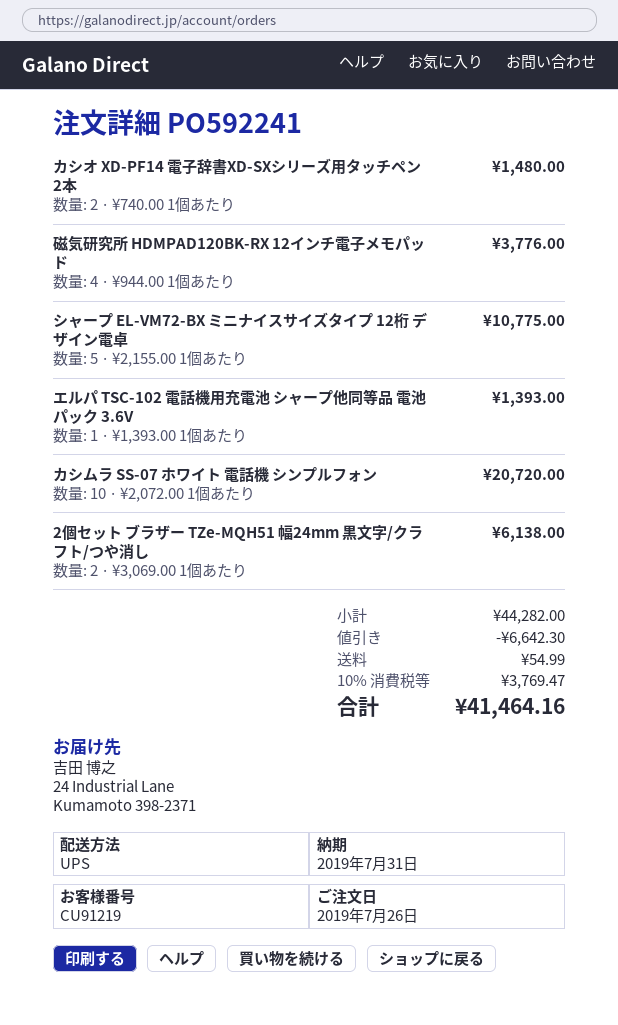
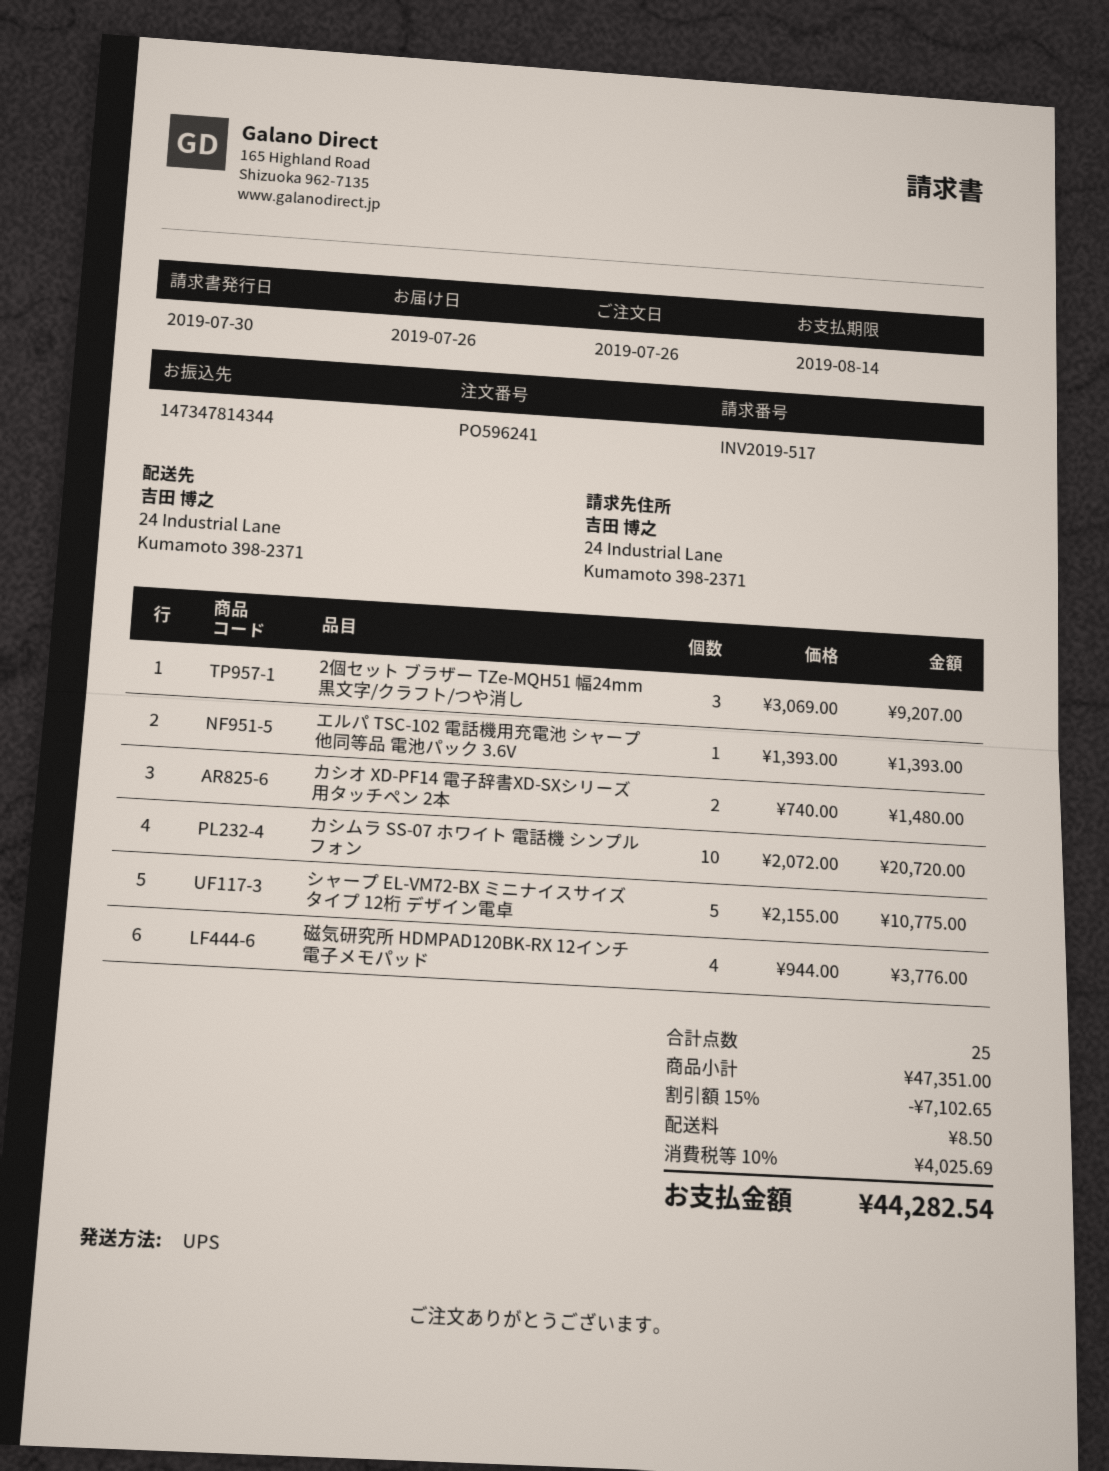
order number: PO592241 -> PO596241
delivery date: 2019-07-31 -> 2019-07-26
2個セット ブラザー TZe-MQH51 幅24mm 黒文字/クラフト/つや消し: 2 x 3069.00 = 6138.00 -> 3 x 3069.00 = 9207.00
subtotal: 44282.00 -> 47351.00
discount: 6642.30 -> 7102.65
shipping: 54.99 -> 8.50
tax: 10% = 3769.47 -> 10% = 4025.69
total: 41464.16 -> 44282.54

